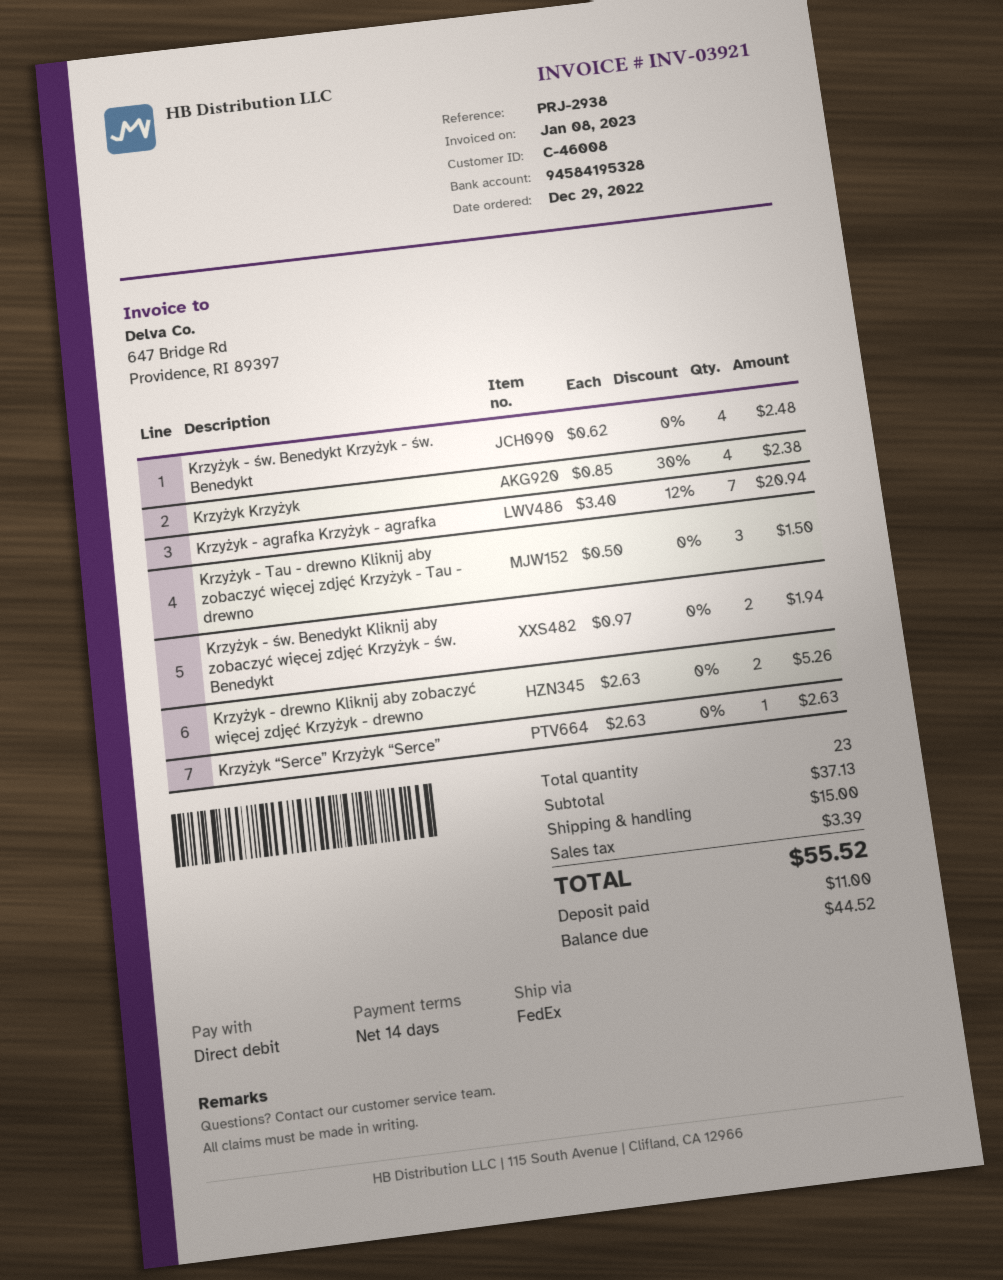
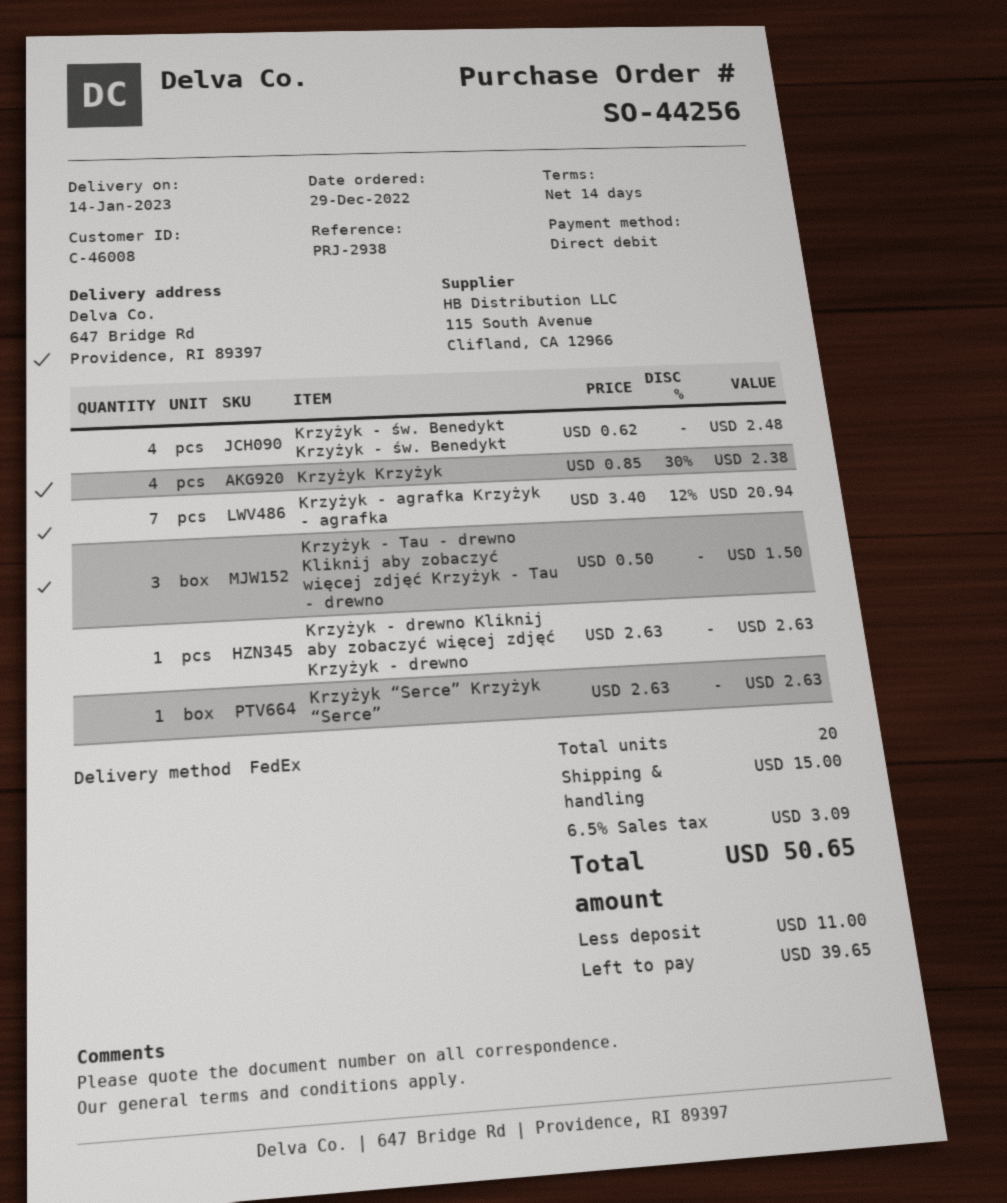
Krzyżyk - św. Benedykt Kliknij aby zobaczyć więcej zdjęć Krzyżyk - św. Benedykt: 2 x 0.97 = 1.94 -> none
Krzyżyk - drewno Kliknij aby zobaczyć więcej zdjęć Krzyżyk - drewno: 2 x 2.63 = 5.26 -> 1 x 2.63 = 2.63
total quantity: 23 -> 20
tax: 3.39 -> 3.09
total: 55.52 -> 50.65
balance: 44.52 -> 39.65

